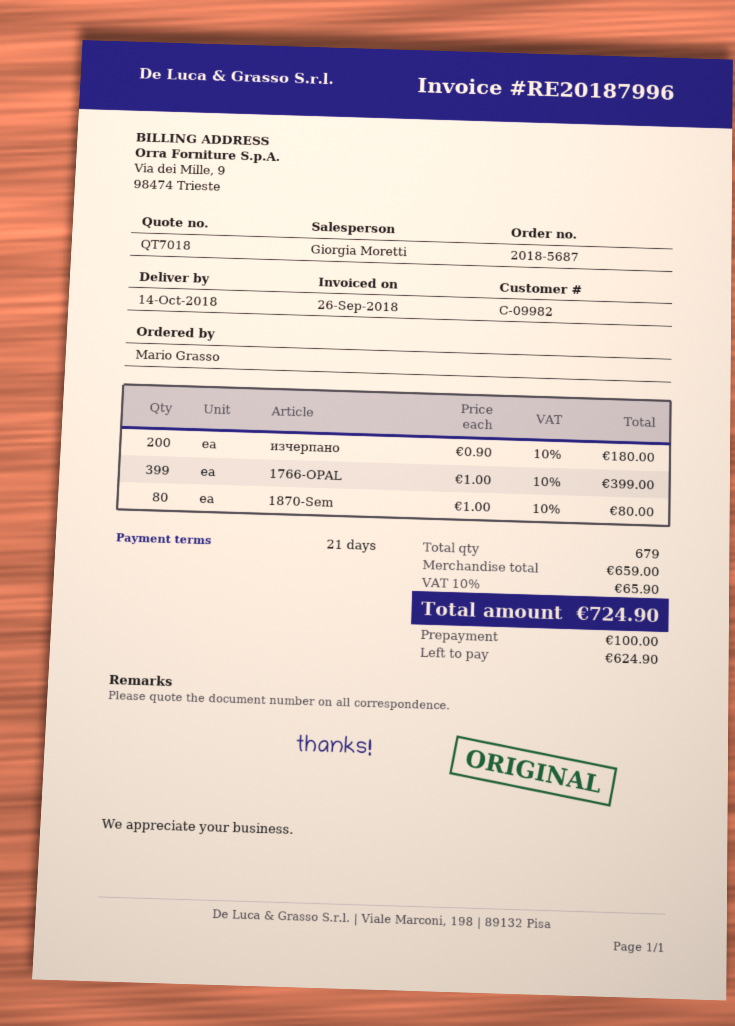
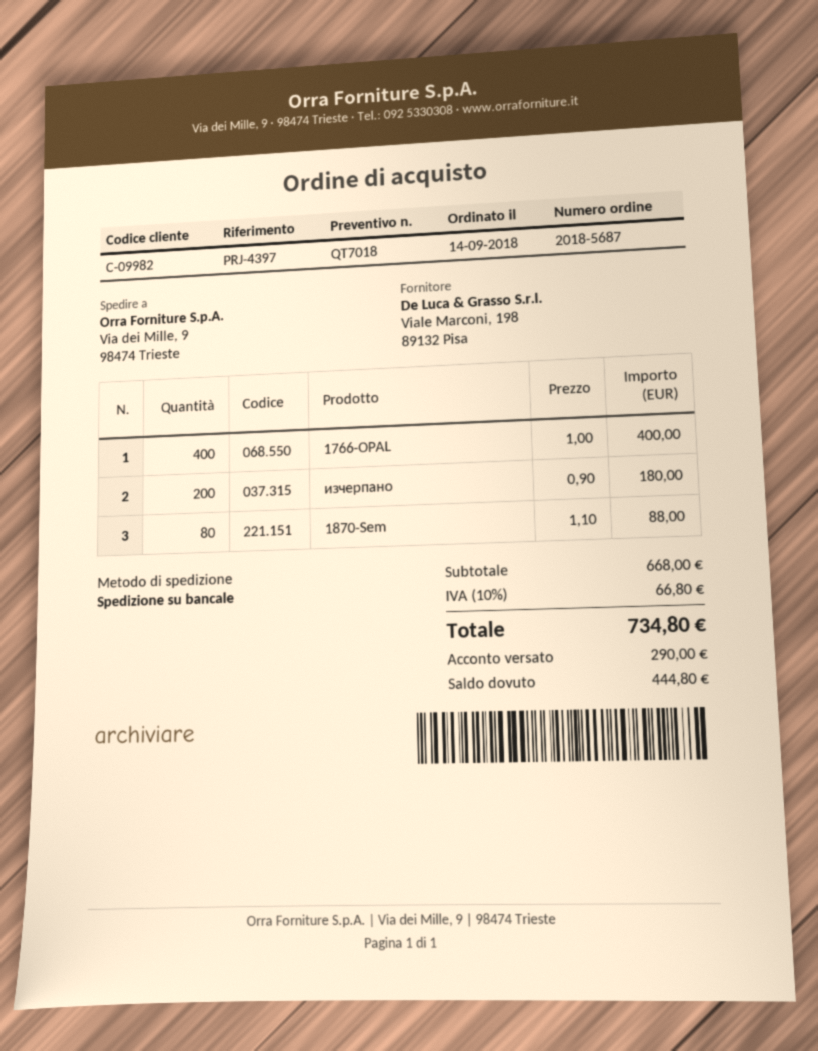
1766-OPAL: 399 x 1.00 = 399.00 -> 400 x 1.00 = 400.00
1870-Sem: 80 x 1.00 = 80.00 -> 80 x 1.10 = 88.00
subtotal: 659.00 -> 668.00
tax: 10% = 65.90 -> 10% = 66.80
total: 724.90 -> 734.80
deposit: 100.00 -> 290.00
balance: 624.90 -> 444.80

